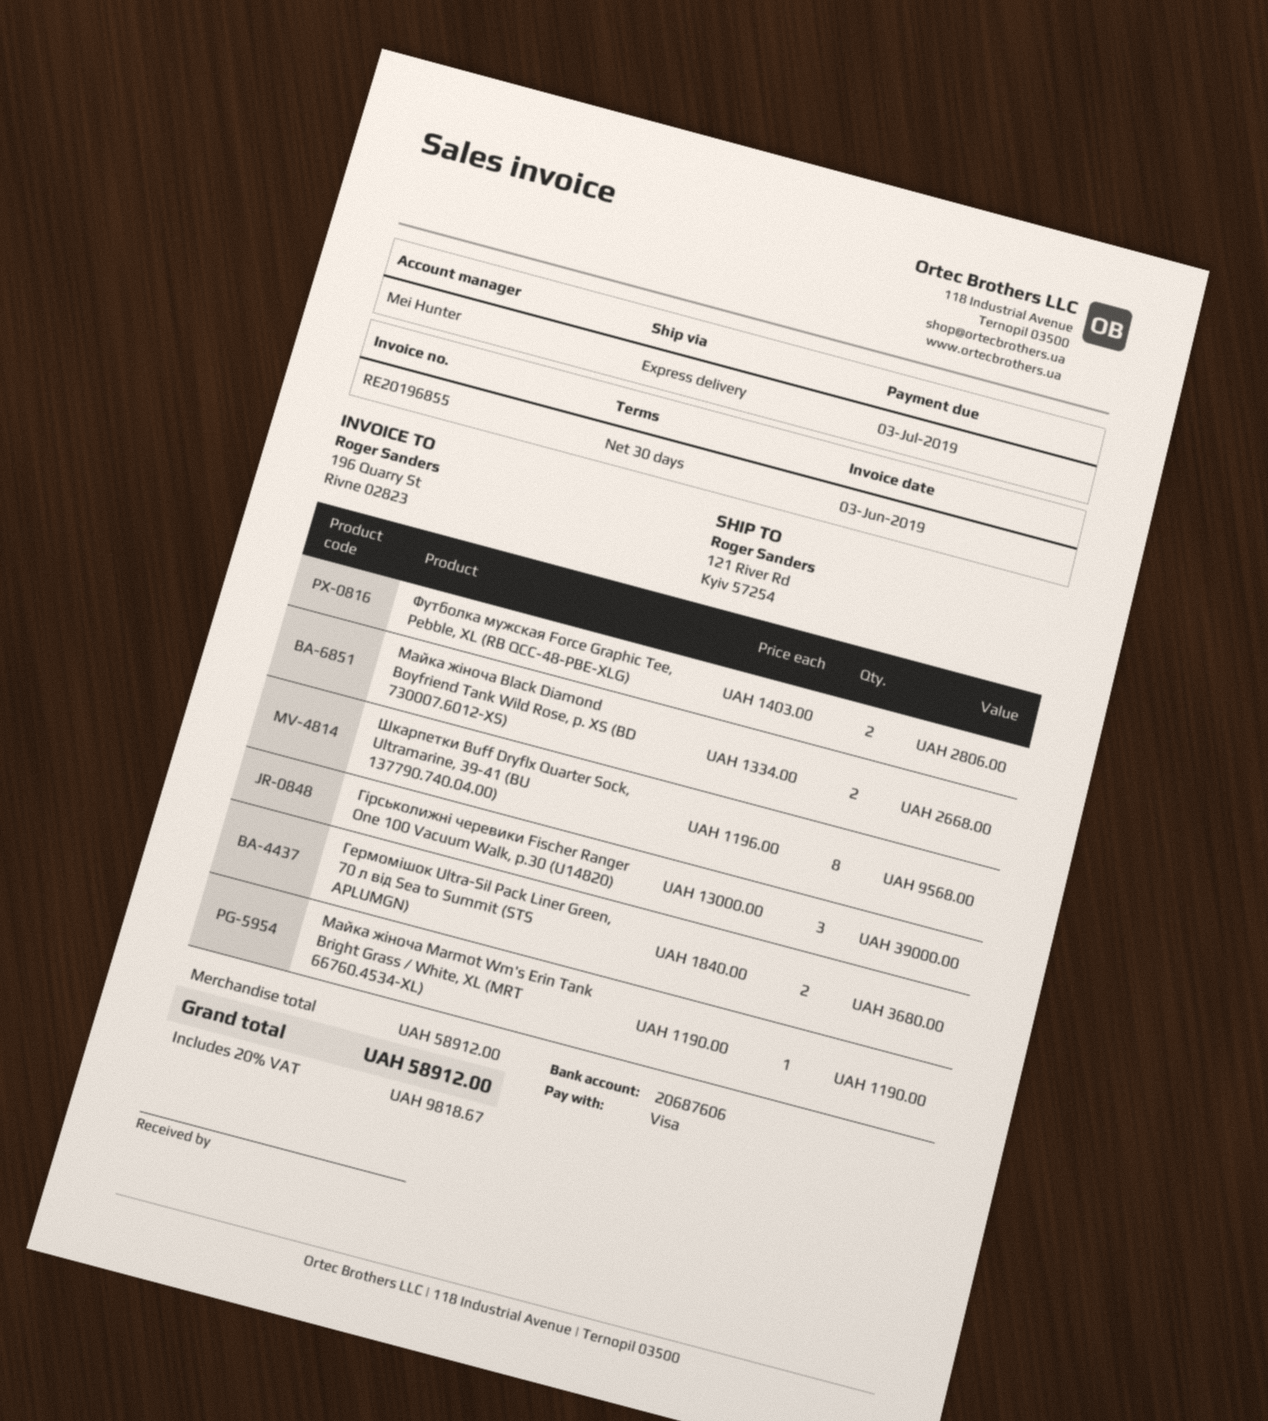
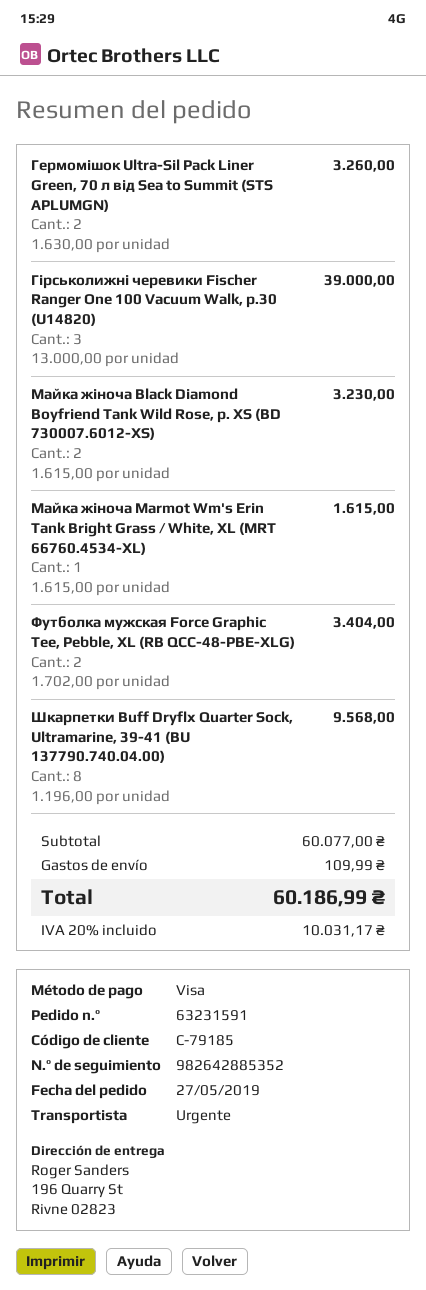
ship to: 121 River Rd, Kyiv 57254 -> 196 Quarry St, Rivne 02823
Футболка мужская Force Graphic Tee, Pebble, XL (RB QCC-48-PBE-XLG): 2 x 1403.00 = 2806.00 -> 2 x 1702.00 = 3404.00
Майка жіноча Black Diamond Boyfriend Tank Wild Rose, р. XS (BD 730007.6012-XS): 2 x 1334.00 = 2668.00 -> 2 x 1615.00 = 3230.00
Гермомішок Ultra-Sil Pack Liner Green, 70 л від Sea to Summit (STS APLUMGN): 2 x 1840.00 = 3680.00 -> 2 x 1630.00 = 3260.00
Майка жіноча Marmot Wm's Erin Tank Bright Grass / White, XL (MRT 66760.4534-XL): 1 x 1190.00 = 1190.00 -> 1 x 1615.00 = 1615.00
subtotal: 58912.00 -> 60077.00
shipping: none -> 109.99
tax: 20% = 9818.67 -> 20% = 10031.17
total: 58912.00 -> 60186.99

